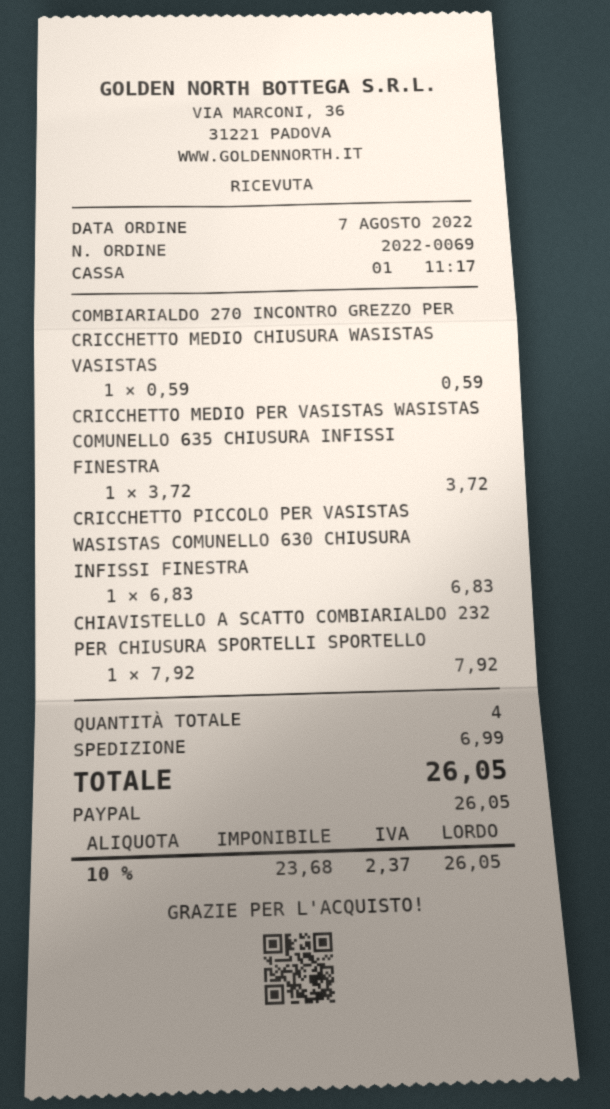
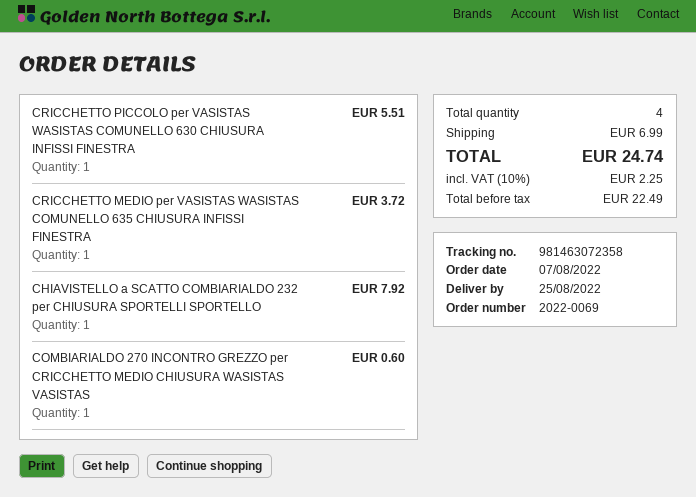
COMBIARIALDO 270 INCONTRO GREZZO PER CRICCHETTO MEDIO CHIUSURA WASISTAS VASISTAS: 1 for 0.59 -> 1 for 0.60
CRICCHETTO PICCOLO PER VASISTAS WASISTAS COMUNELLO 630 CHIUSURA INFISSI FINESTRA: 1 for 6.83 -> 1 for 5.51
net: 23.68 -> 22.49
tax: 10% = 2.37 -> 10% = 2.25
total: 26.05 -> 24.74

